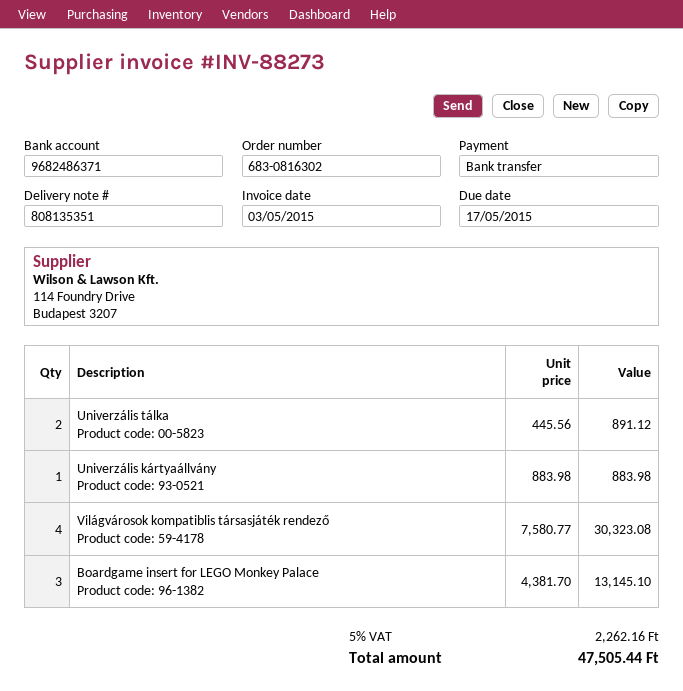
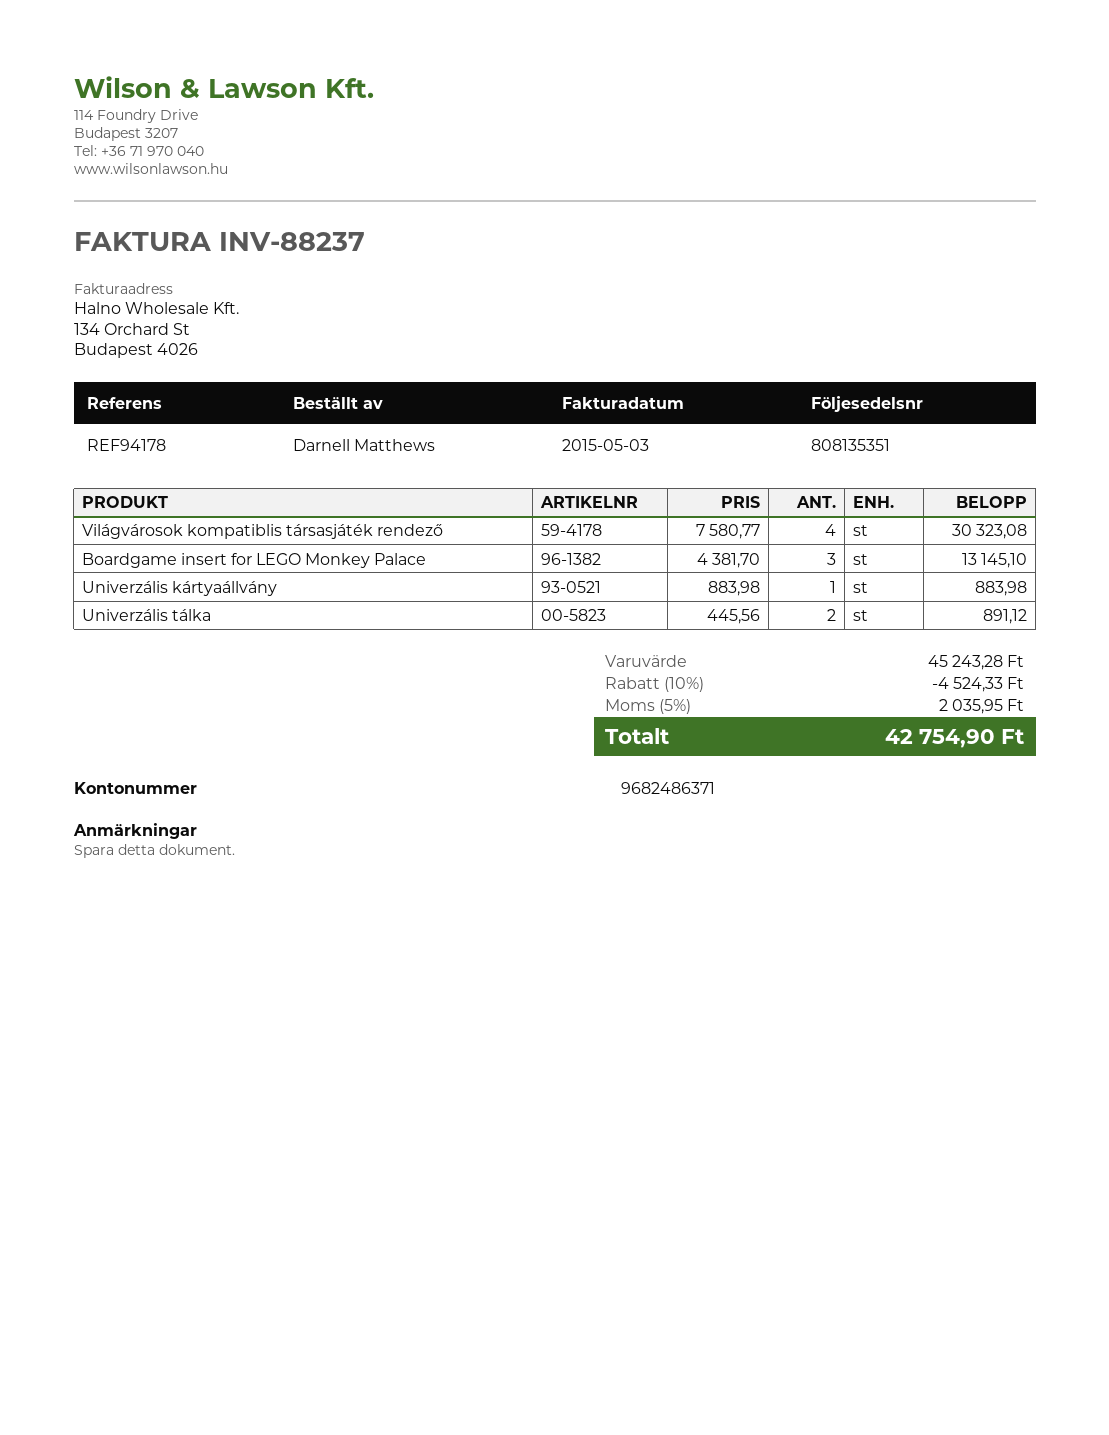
invoice number: INV-88273 -> INV-88237
discount: none -> 10% = 4524.33
tax: 5% = 2262.16 -> 5% = 2035.95
total: 47505.44 -> 42754.90

